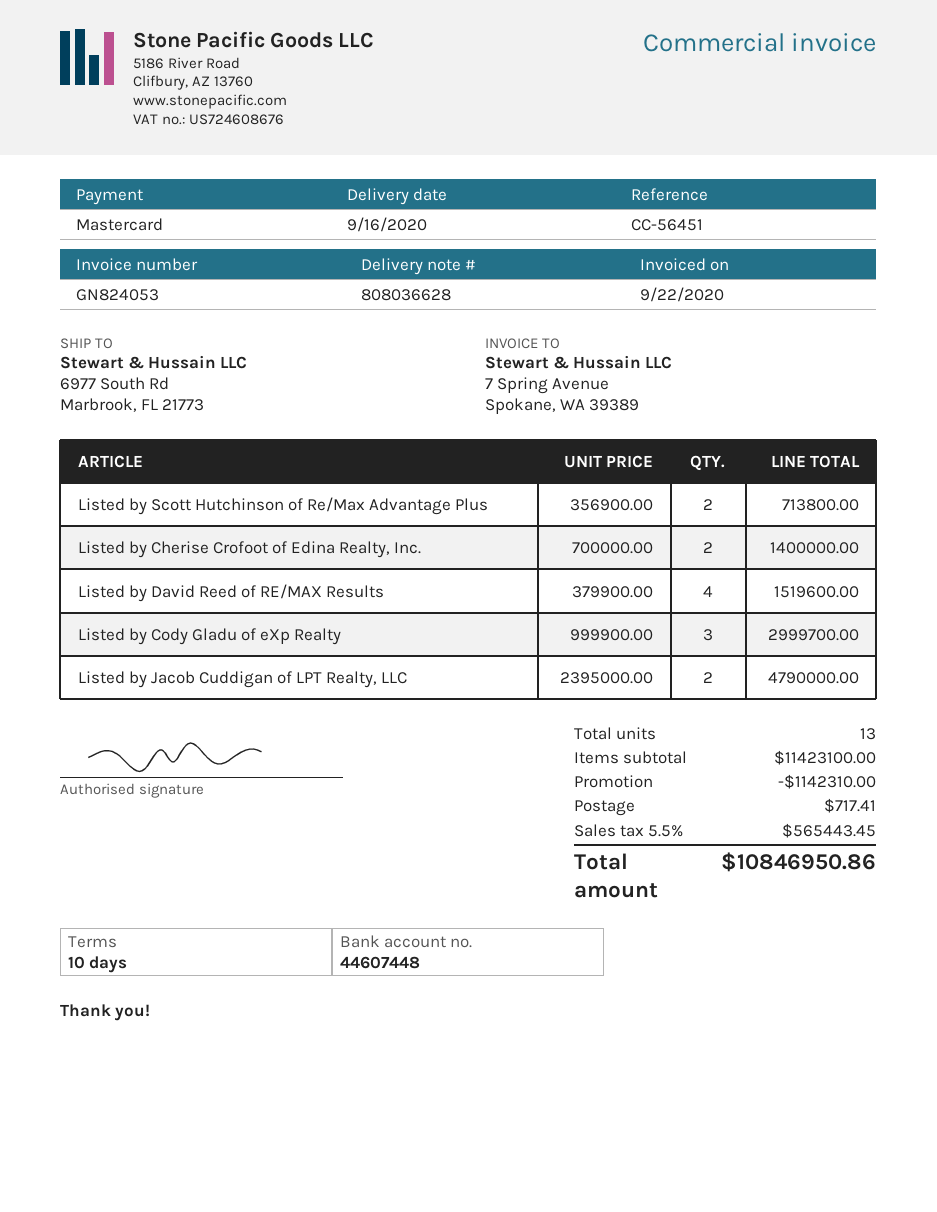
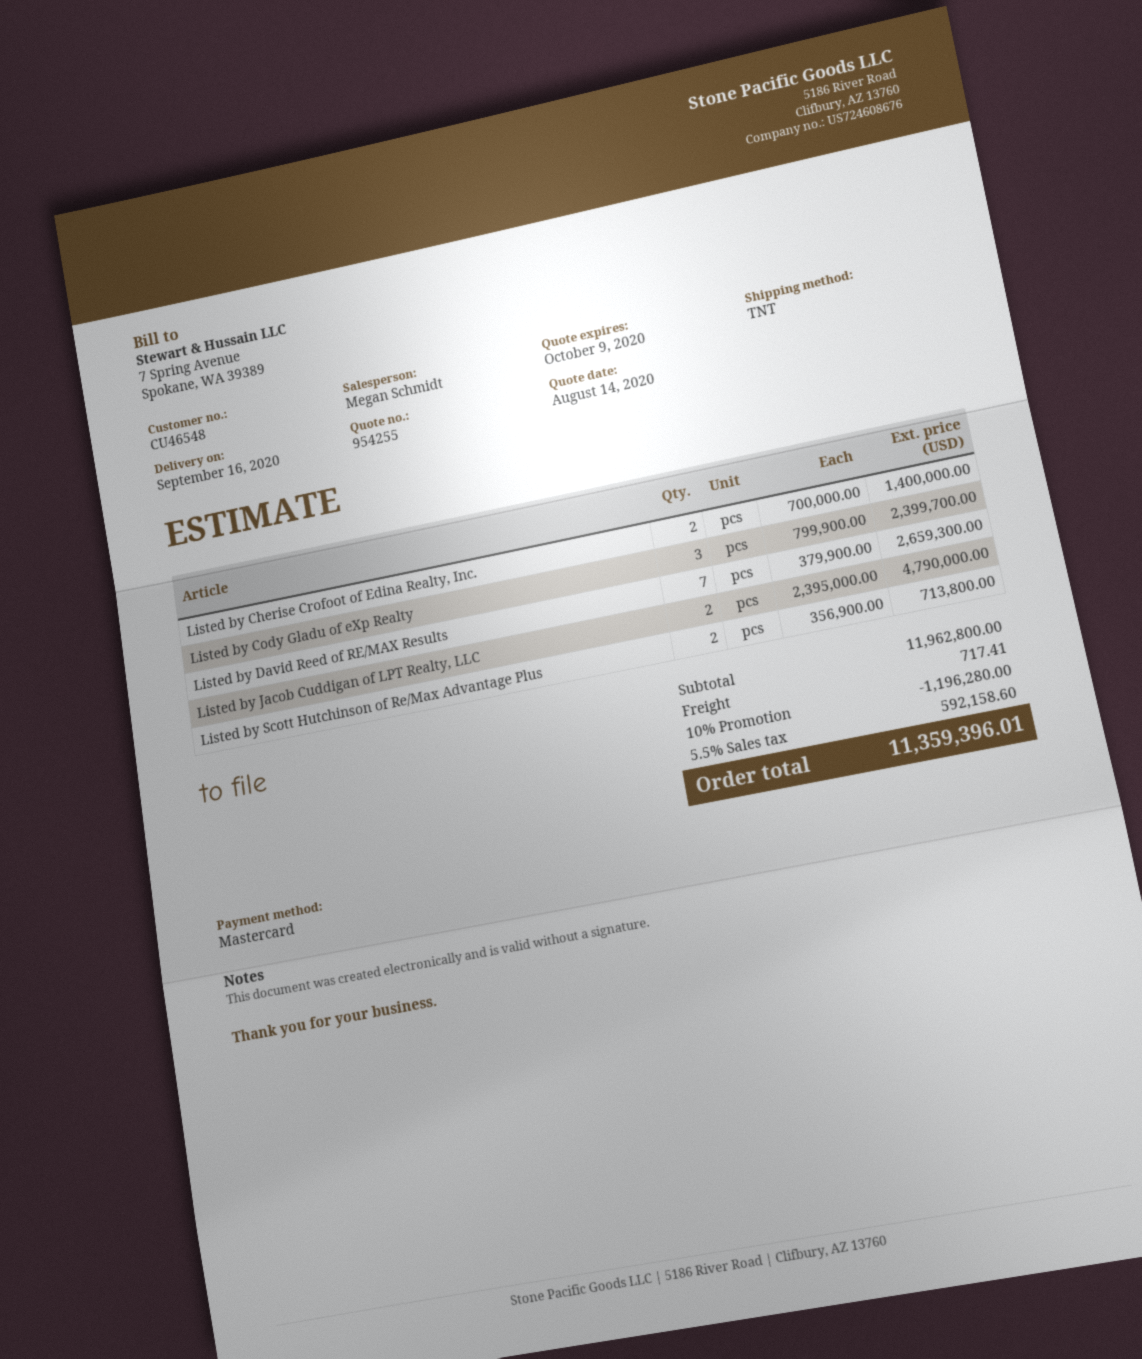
Listed by David Reed of RE/MAX Results: 4 x 379900.00 = 1519600.00 -> 7 x 379900.00 = 2659300.00
Listed by Cody Gladu of eXp Realty: 3 x 999900.00 = 2999700.00 -> 3 x 799900.00 = 2399700.00
subtotal: 11423100.00 -> 11962800.00
discount: 1142310.00 -> 1196280.00
tax: 5.5% = 565443.45 -> 5.5% = 592158.60
total: 10846950.86 -> 11359396.01

